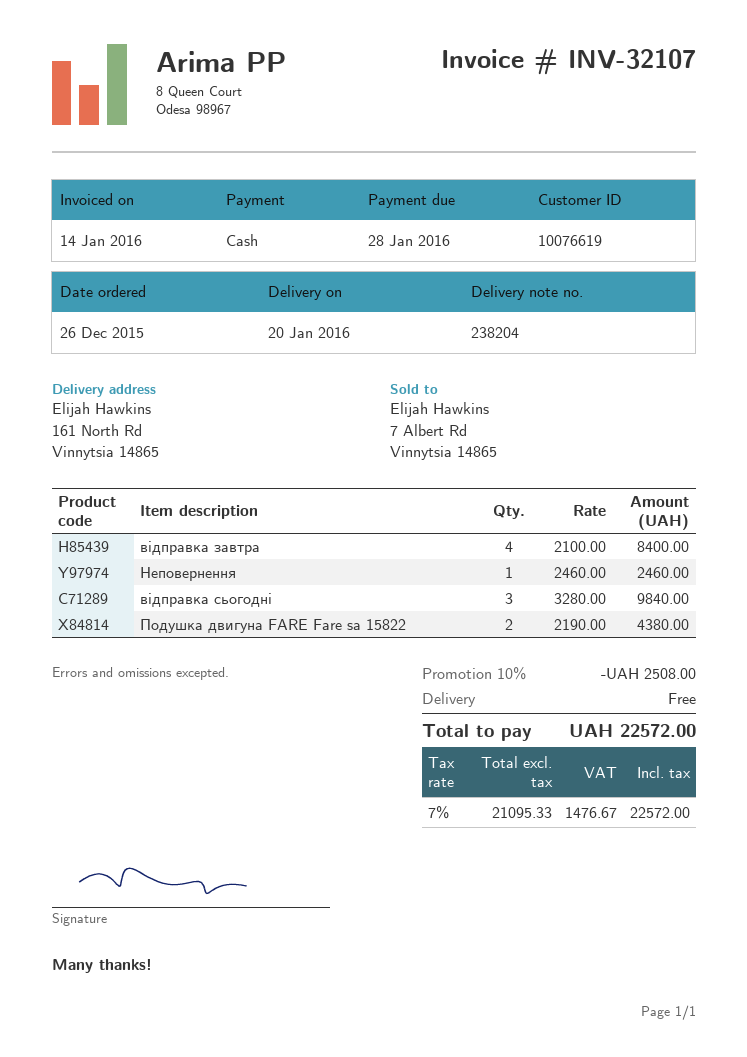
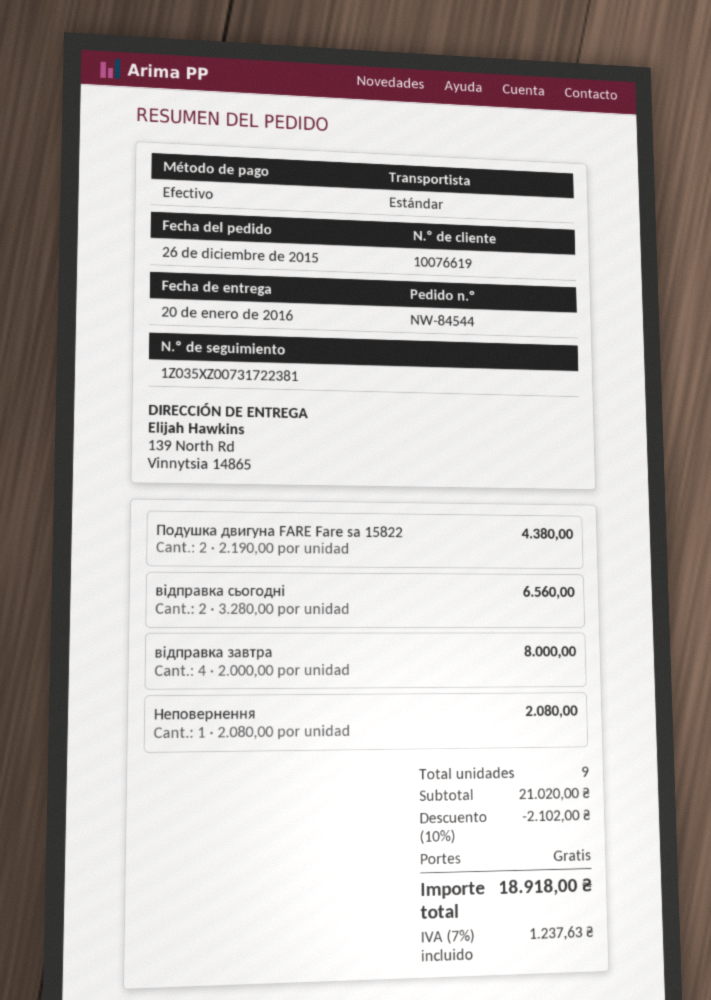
ship to: 161 North Rd, Vinnytsia 14865 -> 139 North Rd, Vinnytsia 14865
відправка завтра: 4 x 2100.00 = 8400.00 -> 4 x 2000.00 = 8000.00
Неповернення: 1 x 2460.00 = 2460.00 -> 1 x 2080.00 = 2080.00
відправка сьогодні: 3 x 3280.00 = 9840.00 -> 2 x 3280.00 = 6560.00
discount: 10% = 2508.00 -> 10% = 2102.00
tax: 7% = 1476.67 -> 7% = 1237.63
total: 22572.00 -> 18918.00

